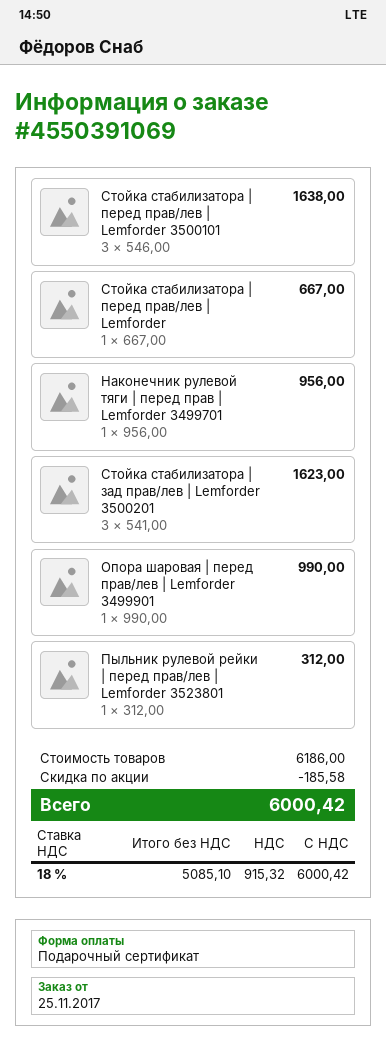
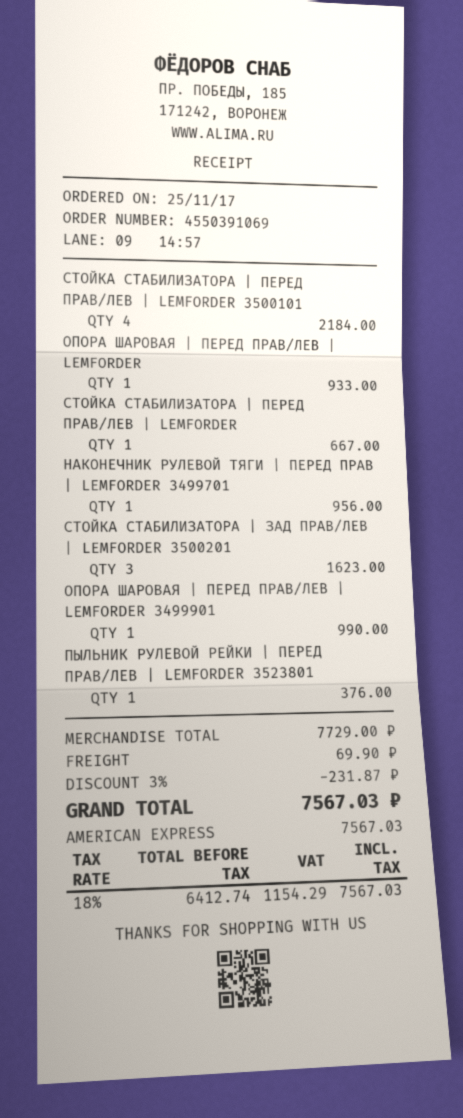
payment method: gift card -> American Express
Стойка стабилизатора | перед прав/лев | Lemforder 3500101: 3 for 1638.00 -> 4 for 2184.00
Пыльник рулевой рейки | перед прав/лев | Lemforder 3523801: 1 for 312.00 -> 1 for 376.00
ОПОРА ШАРОВАЯ | ПЕРЕД ПРАВ/ЛЕВ | LEMFORDER: none -> 1 for 933.00
subtotal: 6186.00 -> 7729.00
discount: 185.58 -> 231.87
shipping: none -> 69.90
net: 5085.10 -> 6412.74
tax: 18% = 915.32 -> 18% = 1154.29
total: 6000.42 -> 7567.03

